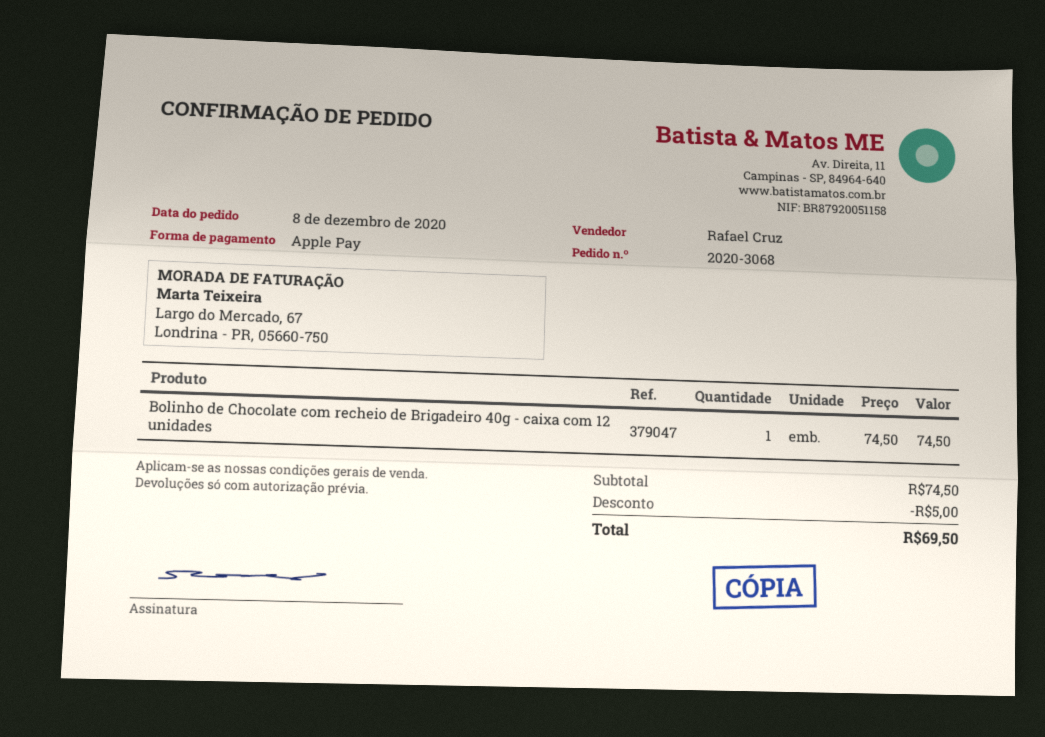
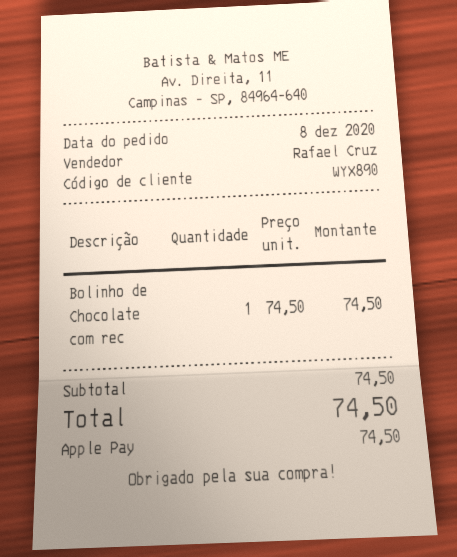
discount: 5.00 -> none
total: 69.50 -> 74.50

